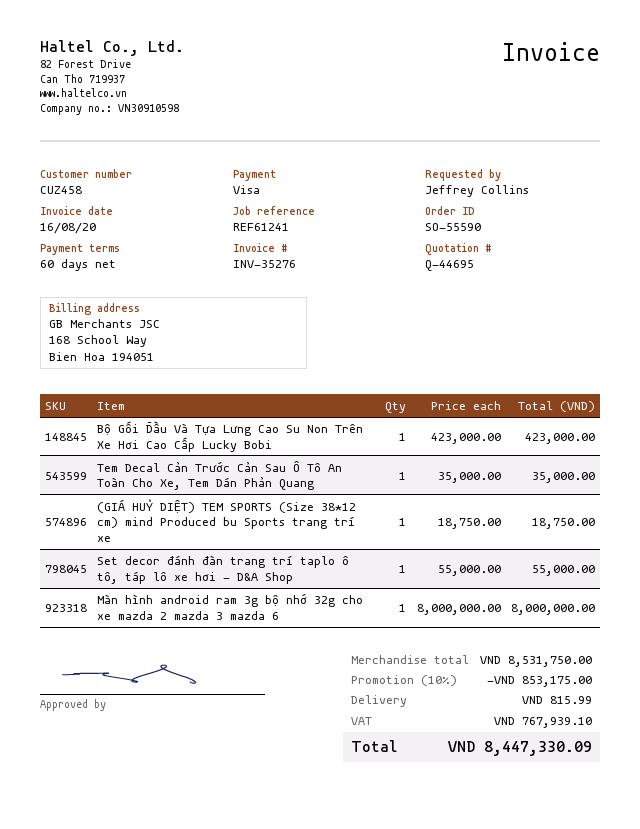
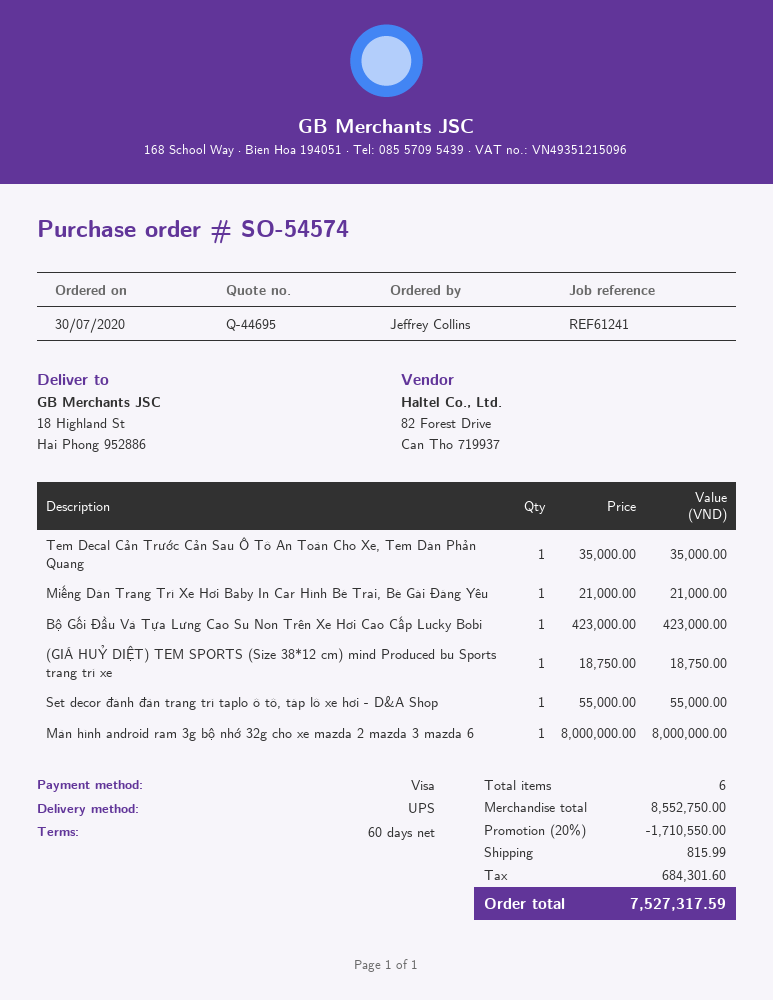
order number: SO-55590 -> SO-54574
Miếng Dán Trang Trí Xe Hơi Baby In Car Hình Bé Trai, Bé Gái Đáng Yêu: none -> 1 x 21000.00 = 21000.00
subtotal: 8531750.00 -> 8552750.00
discount: 10% = 853175.00 -> 20% = 1710550.00
tax: 767939.10 -> 684301.60
total: 8447330.09 -> 7527317.59

